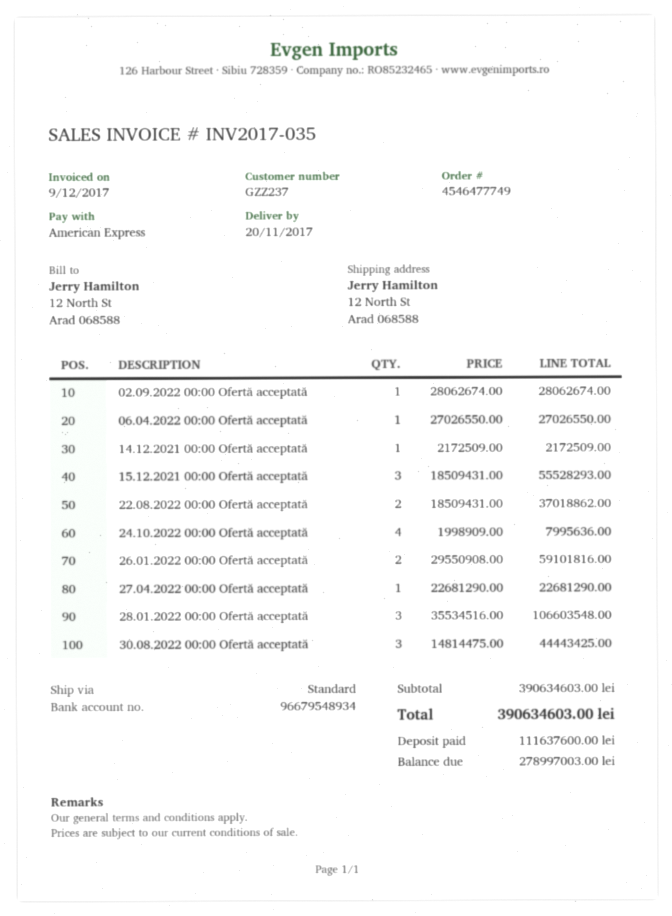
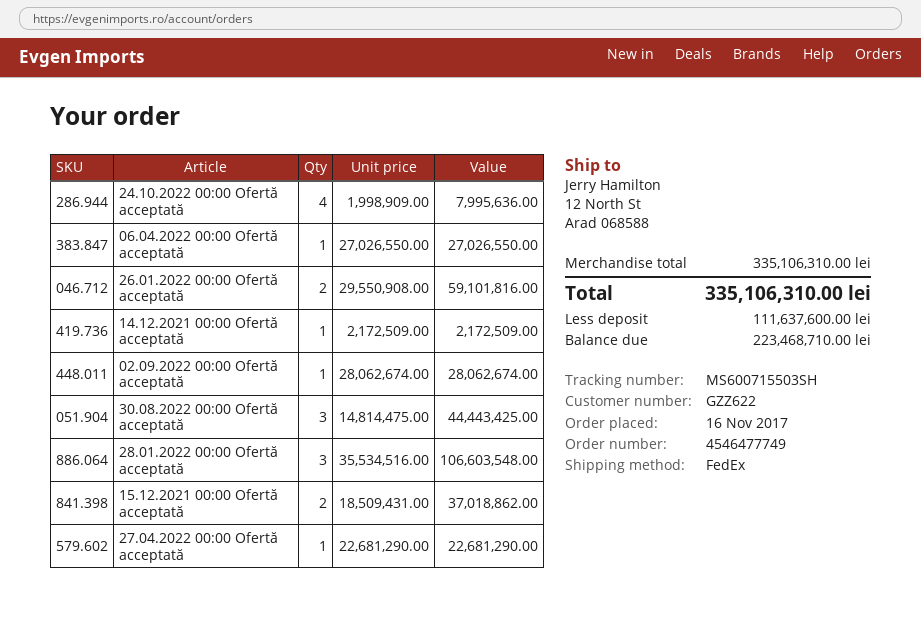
customer number: GZZ237 -> GZZ622
shipping method: standard -> FedEx
15.12.2021 00:00 Ofertă acceptată: 3 x 18509431.00 = 55528293.00 -> 2 x 18509431.00 = 37018862.00
22.08.2022 00:00 Ofertă acceptată: 2 x 18509431.00 = 37018862.00 -> none
subtotal: 390634603.00 -> 335106310.00
total: 390634603.00 -> 335106310.00
balance: 278997003.00 -> 223468710.00

